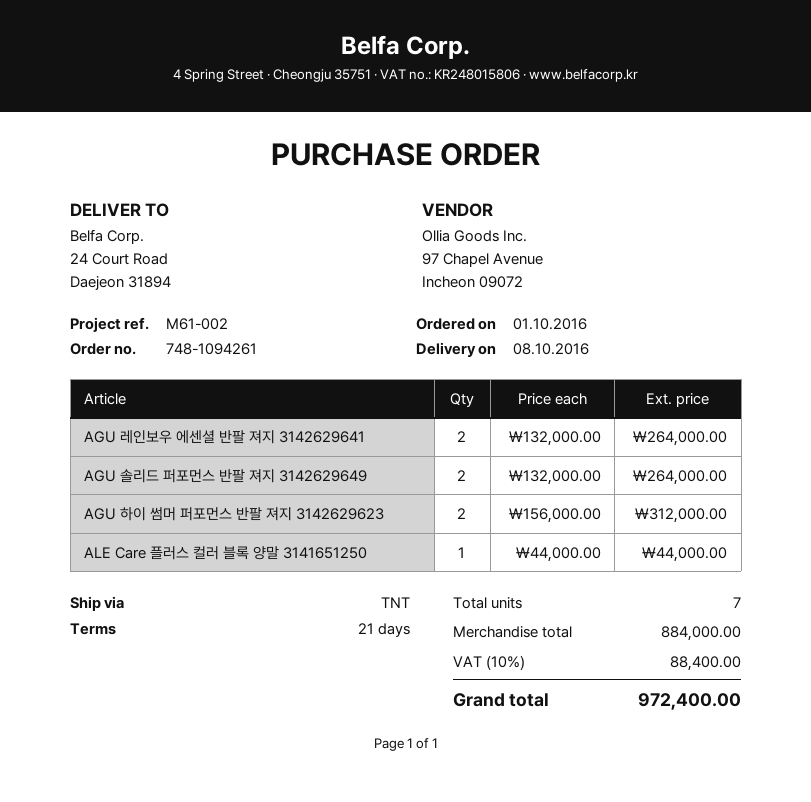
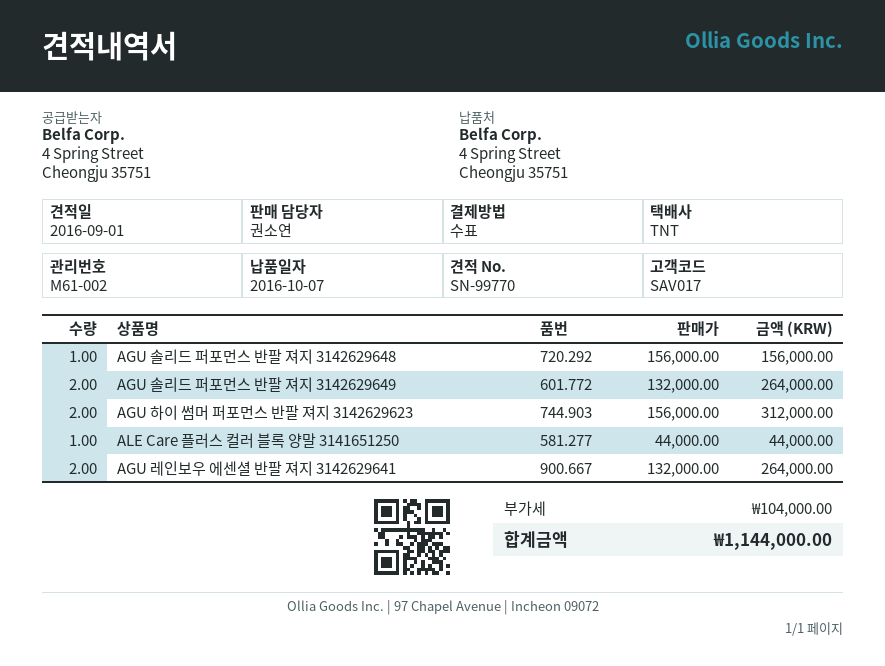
delivery date: 2016-10-08 -> 2016-10-07
ship to: 24 Court Road, Daejeon 31894 -> 4 Spring Street, Cheongju 35751
AGU 솔리드 퍼포먼스 반팔 져지 3142629648: none -> 1 x 156000.00 = 156000.00
tax: 88400.00 -> 104000.00
total: 972400.00 -> 1144000.00

